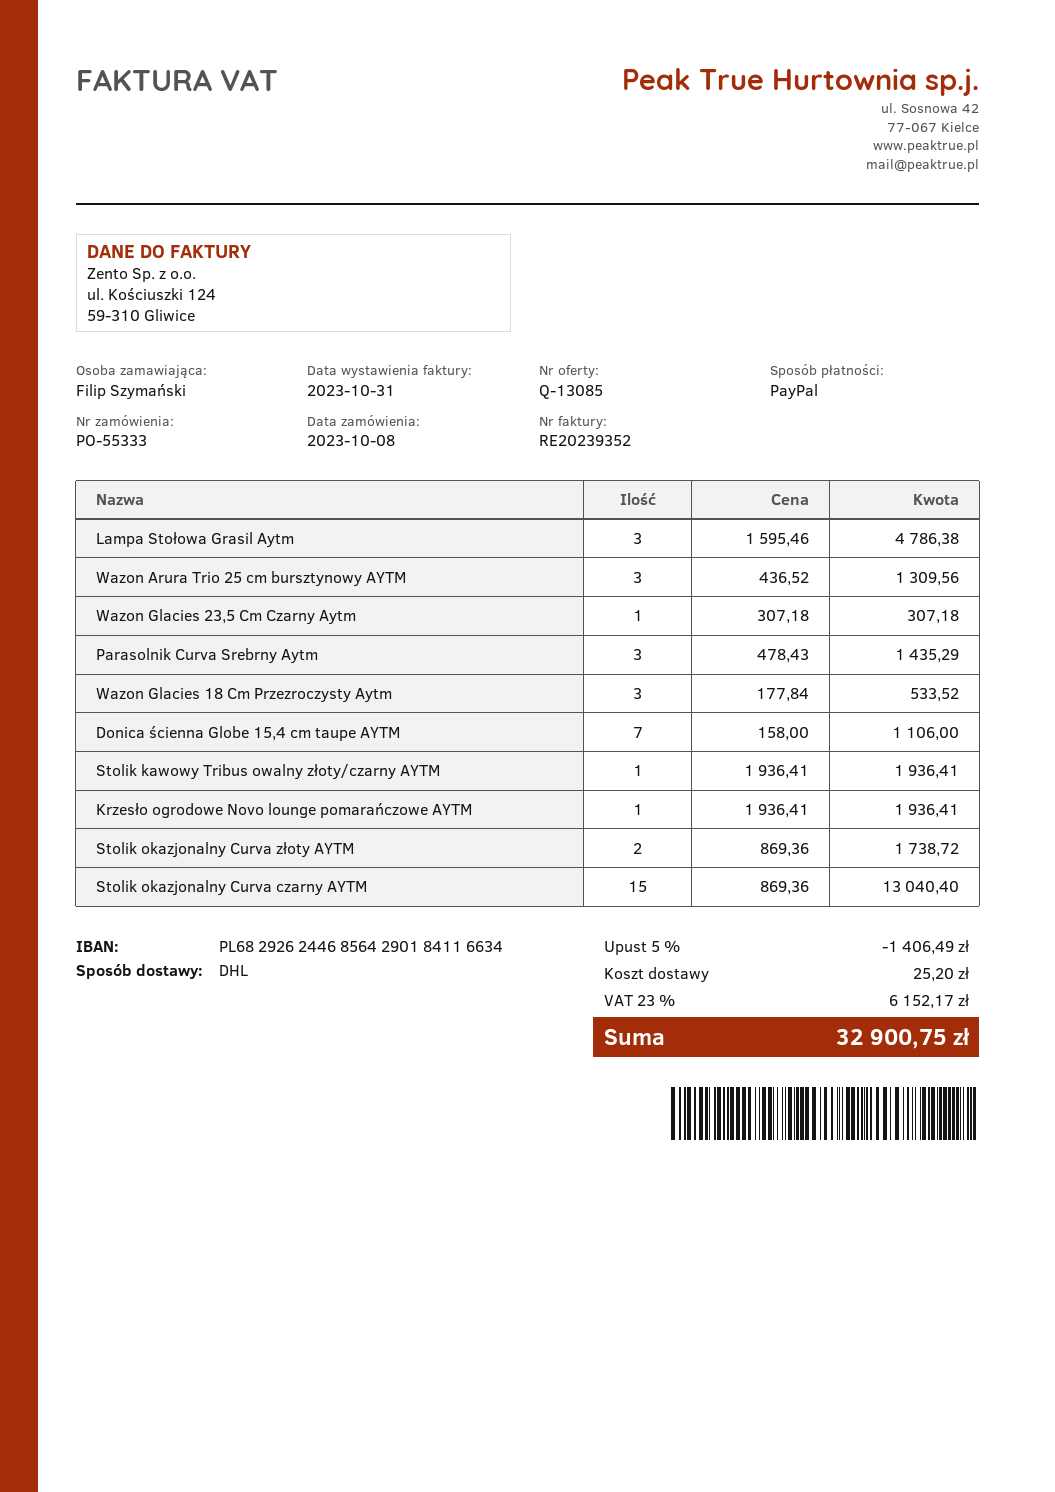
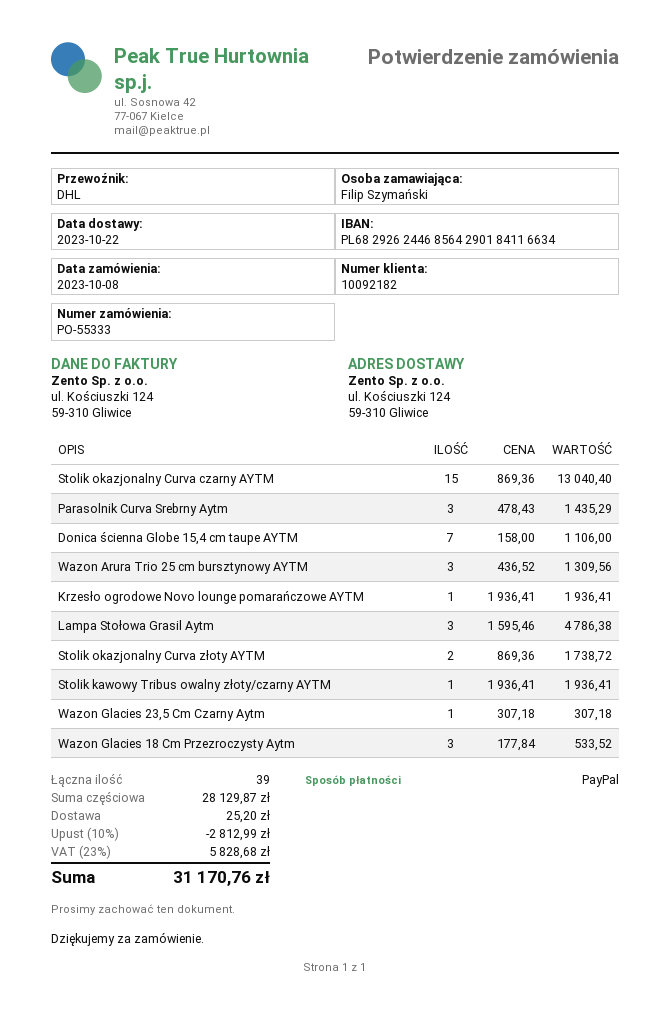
discount: 5% = 1406.49 -> 10% = 2812.99
tax: 23% = 6152.17 -> 23% = 5828.68
total: 32900.75 -> 31170.76

